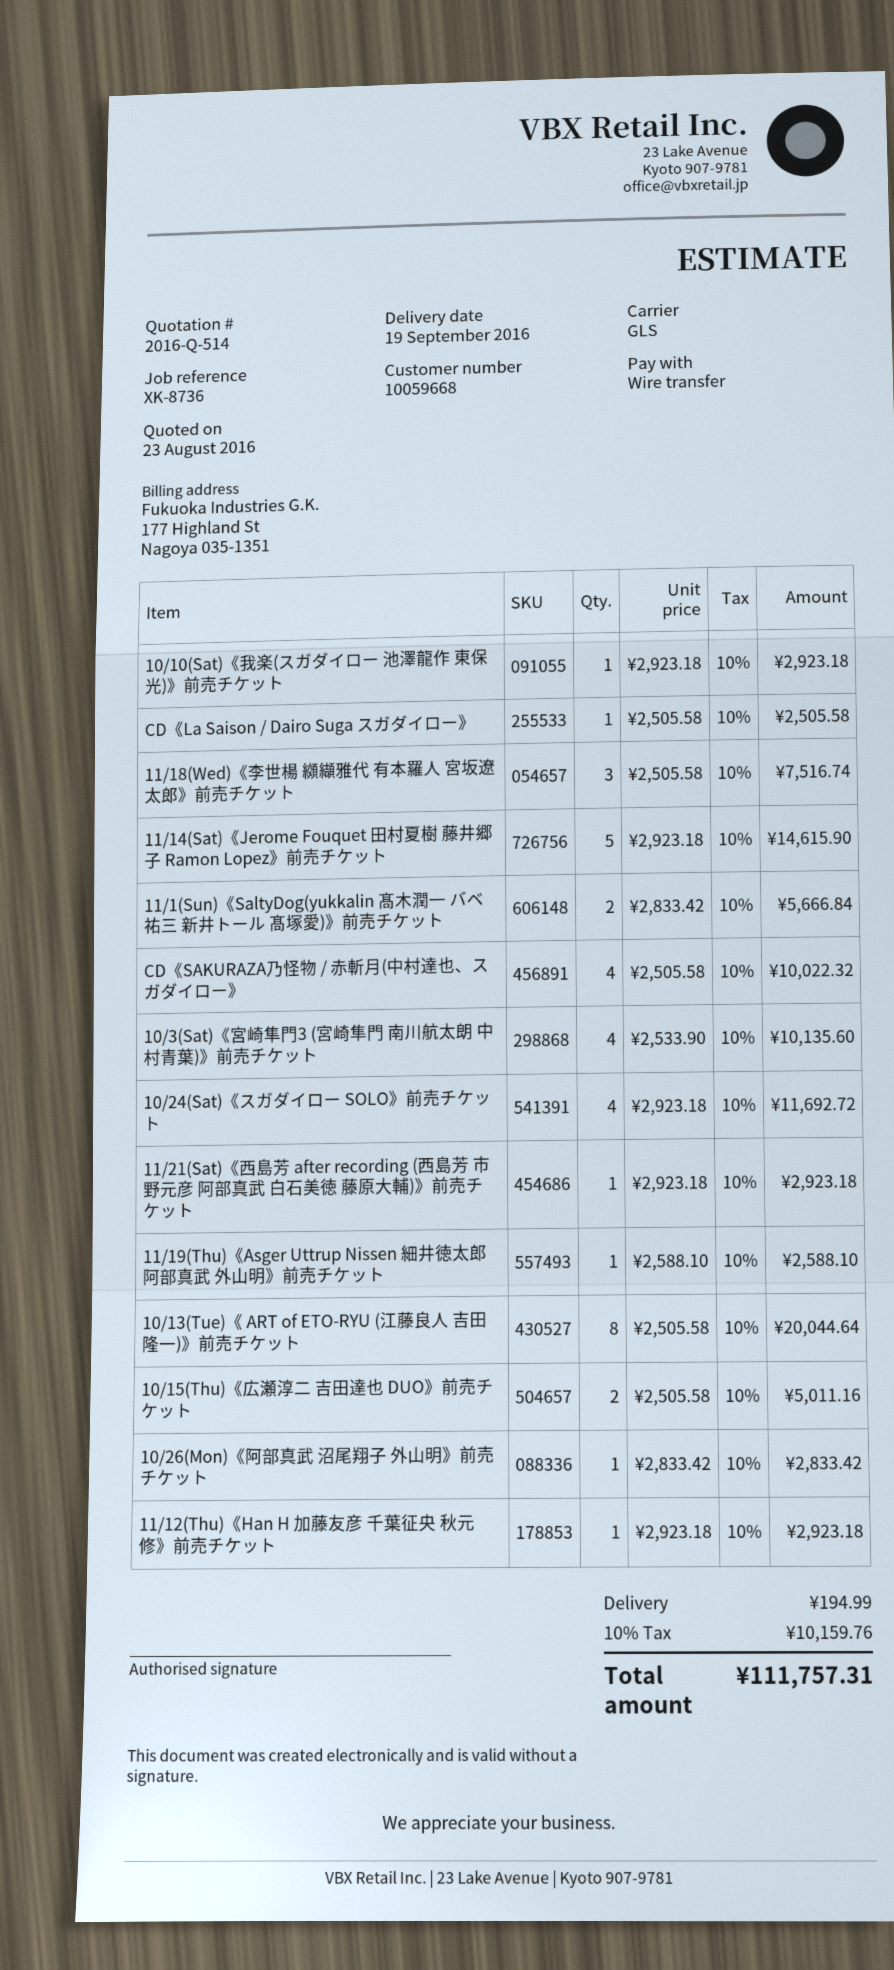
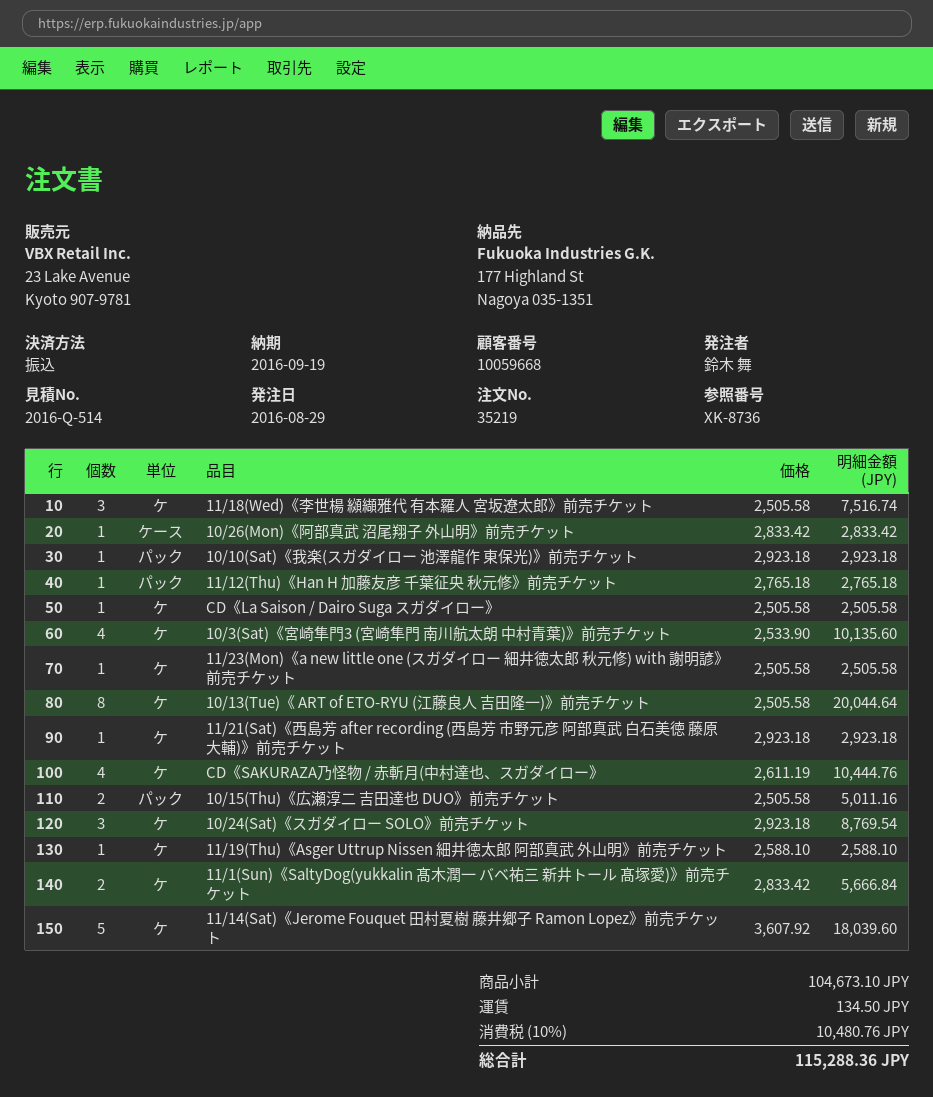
11/14(Sat)《Jerome Fouquet 田村夏樹 藤井郷子 Ramon Lopez》前売チケット: 5 x 2923.18 = 14615.90 -> 5 x 3607.92 = 18039.60
CD《SAKURAZA乃怪物 / 赤斬月(中村達也、スガダイロー》: 4 x 2505.58 = 10022.32 -> 4 x 2611.19 = 10444.76
10/24(Sat)《スガダイロー SOLO》前売チケット: 4 x 2923.18 = 11692.72 -> 3 x 2923.18 = 8769.54
11/12(Thu)《Han H 加藤友彦 千葉征央 秋元修》前売チケット: 1 x 2923.18 = 2923.18 -> 1 x 2765.18 = 2765.18
11/23(Mon)《a new little one (スガダイロー 細井徳太郎 秋元修) with 謝明諺》前売チケット: none -> 1 x 2505.58 = 2505.58
shipping: 194.99 -> 134.50
tax: 10% = 10159.76 -> 10% = 10480.76
total: 111757.31 -> 115288.36

